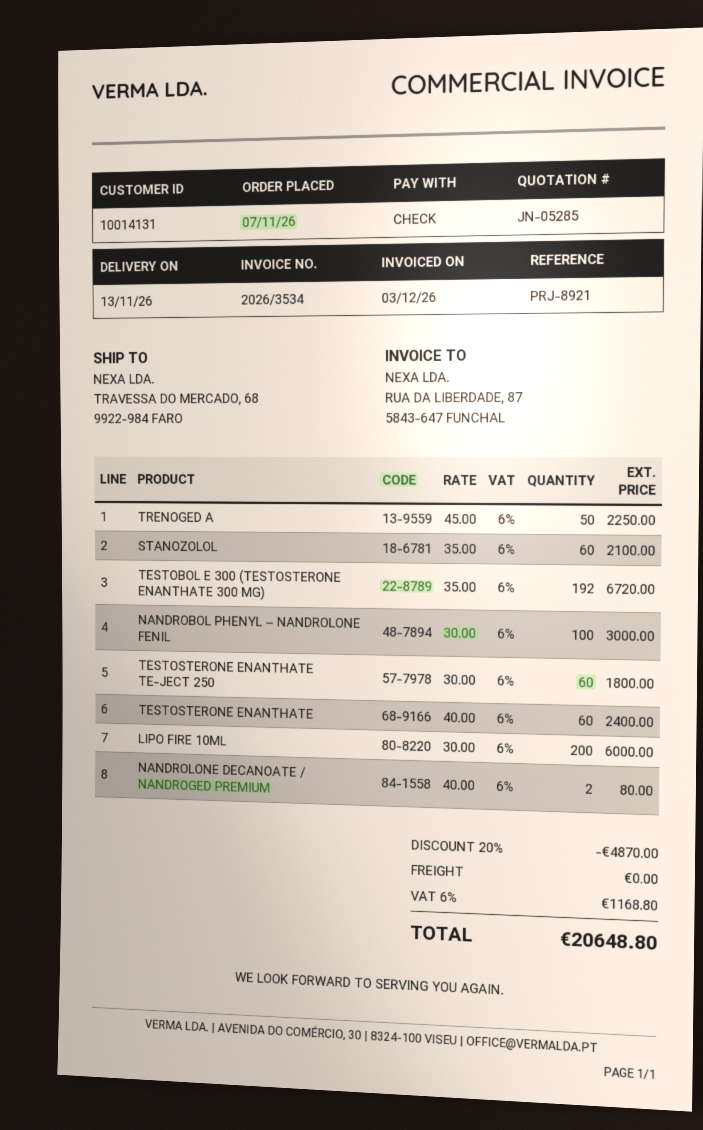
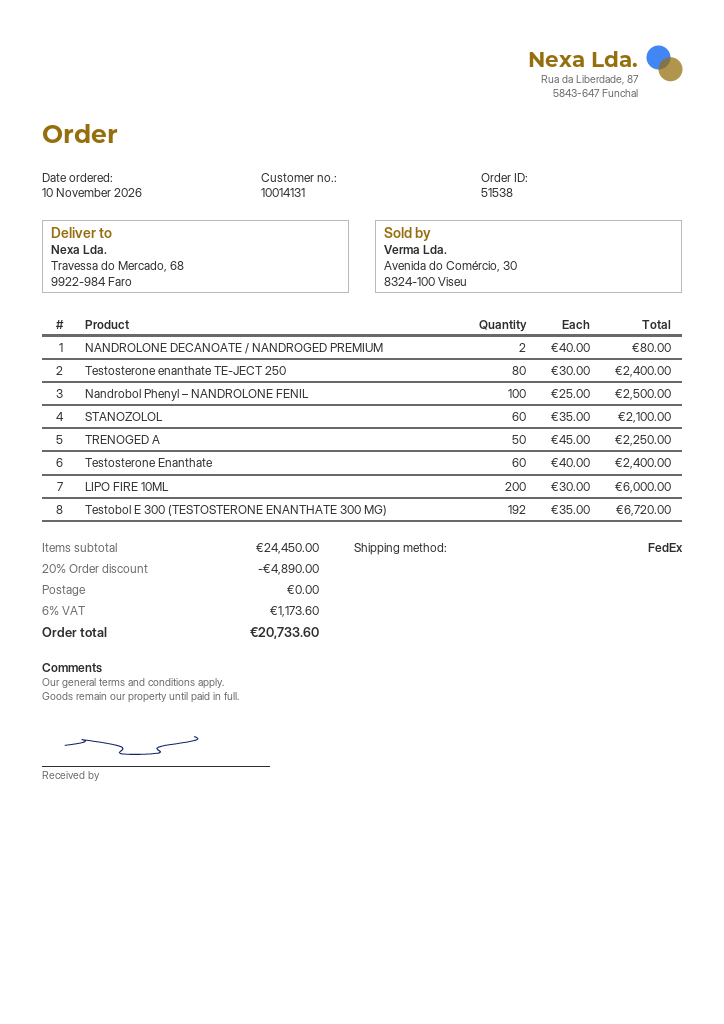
order date: 2026-11-07 -> 2026-11-10
NANDROBOL PHENYL – NANDROLONE FENIL: 100 x 30.00 = 3000.00 -> 100 x 25.00 = 2500.00
TESTOSTERONE ENANTHATE TE-JECT 250: 60 x 30.00 = 1800.00 -> 80 x 30.00 = 2400.00
discount: 20% = 4870.00 -> 20% = 4890.00
tax: 6% = 1168.80 -> 6% = 1173.60
total: 20648.80 -> 20733.60

